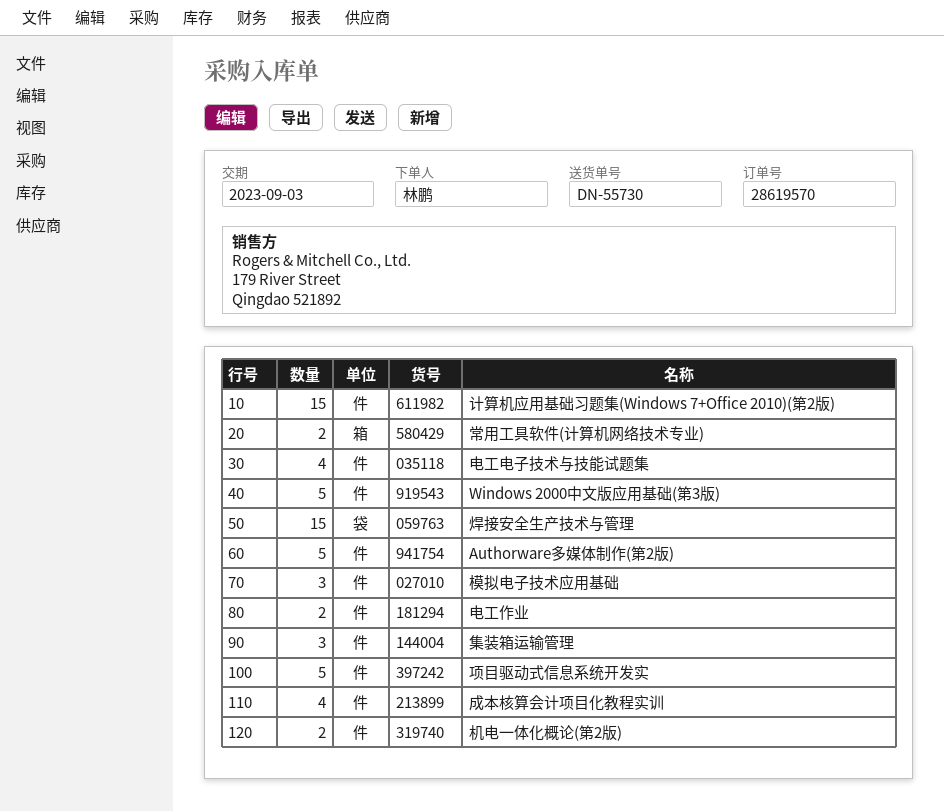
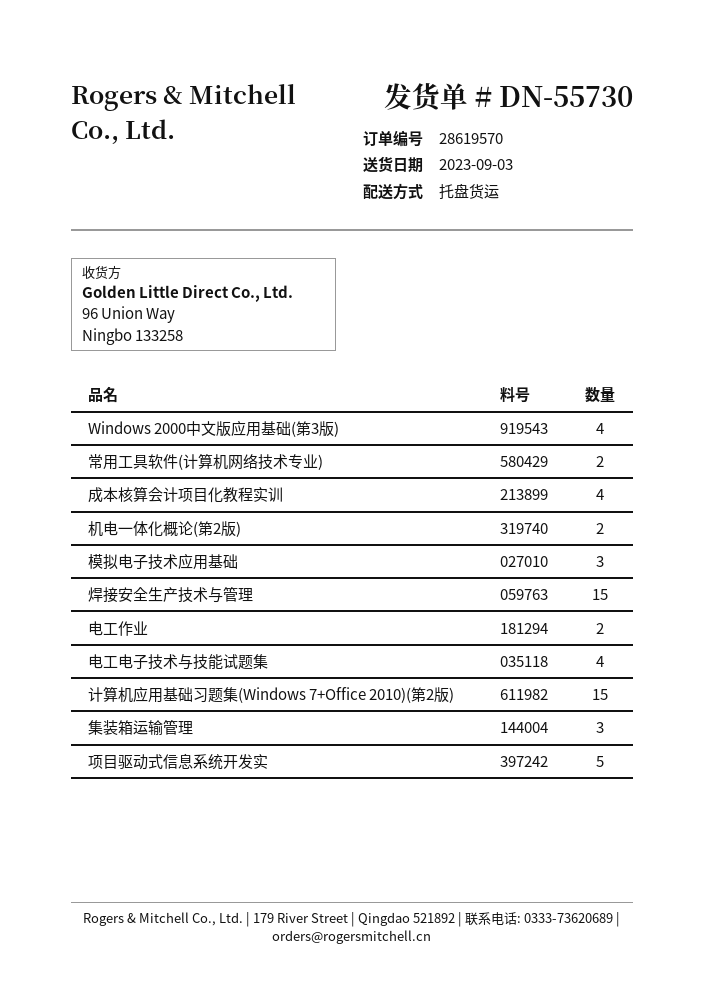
Windows 2000中文版应用基础(第3版): 5 -> 4
Authorware多媒体制作(第2版): 5 -> none

